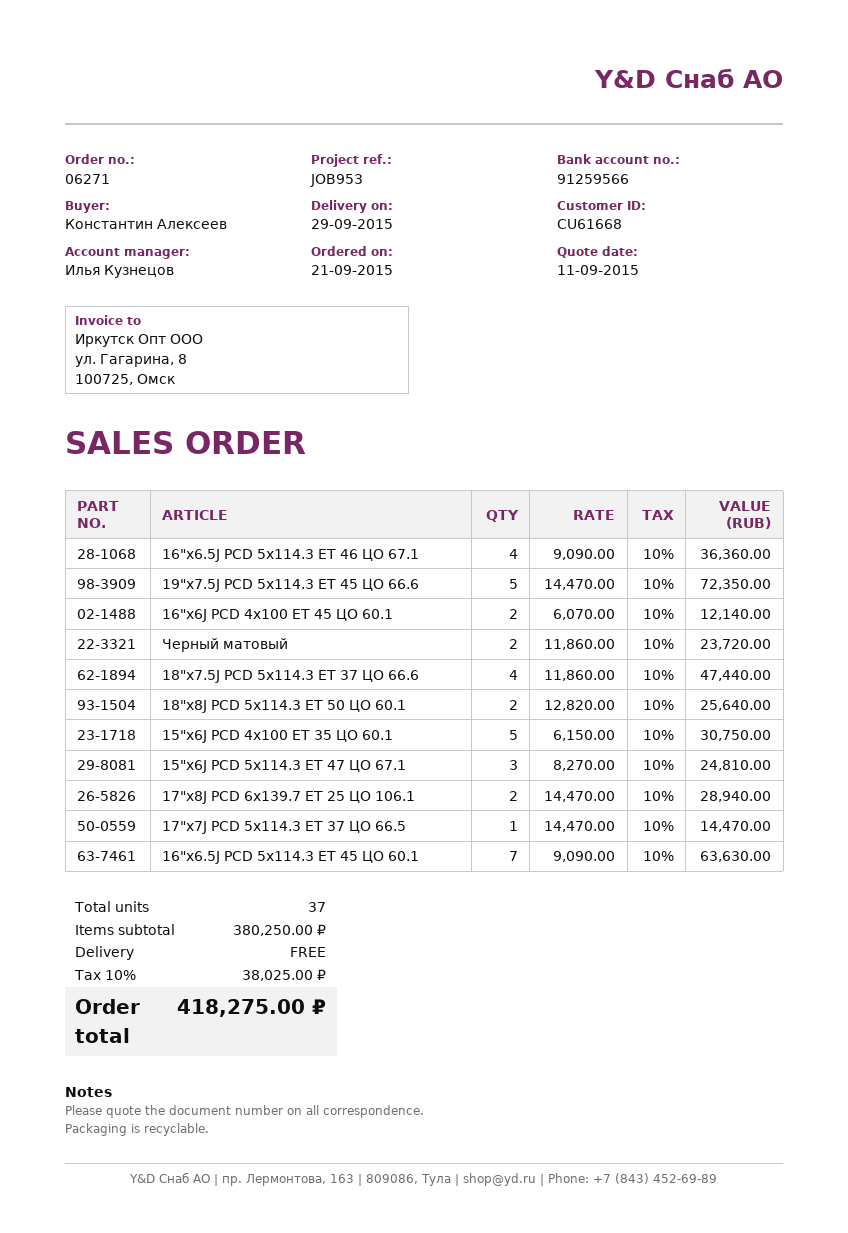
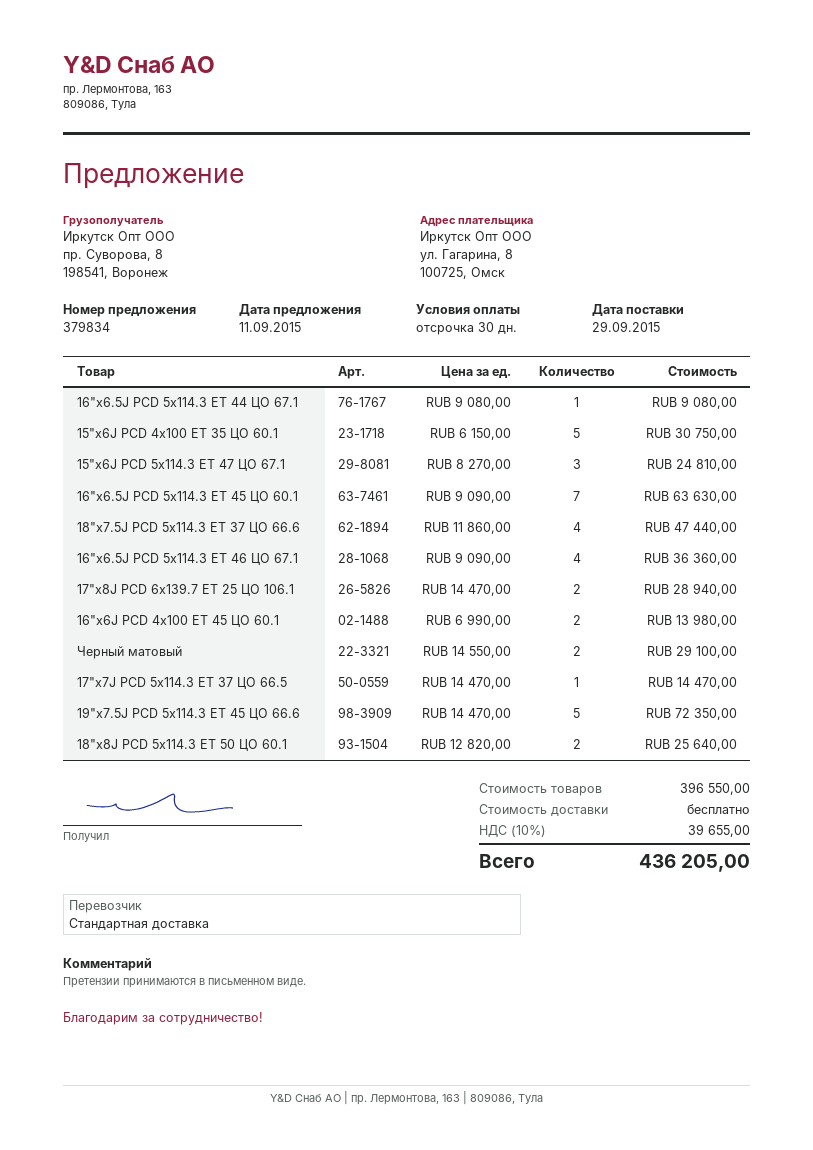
16"x6J PCD 4x100 ЕТ 45 ЦО 60.1: 2 x 6070.00 = 12140.00 -> 2 x 6990.00 = 13980.00
Черный матовый: 2 x 11860.00 = 23720.00 -> 2 x 14550.00 = 29100.00
16"x6.5J PCD 5x114.3 ЕТ 44 ЦО 67.1: none -> 1 x 9080.00 = 9080.00
subtotal: 380250.00 -> 396550.00
tax: 10% = 38025.00 -> 10% = 39655.00
total: 418275.00 -> 436205.00

